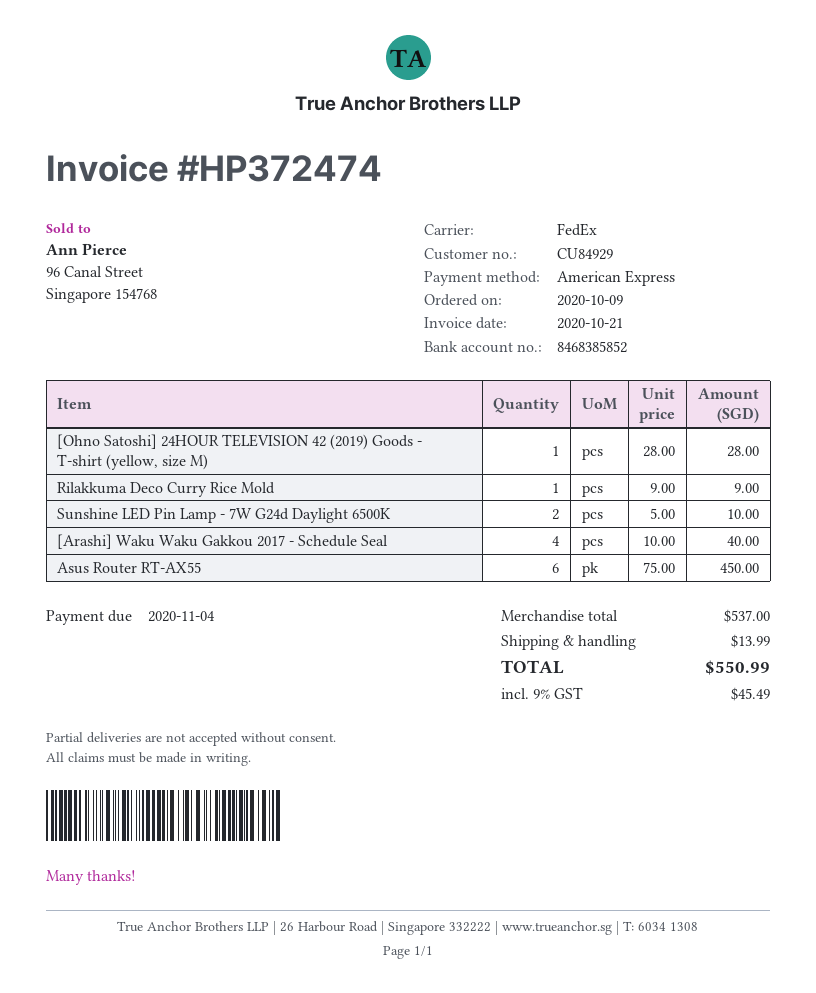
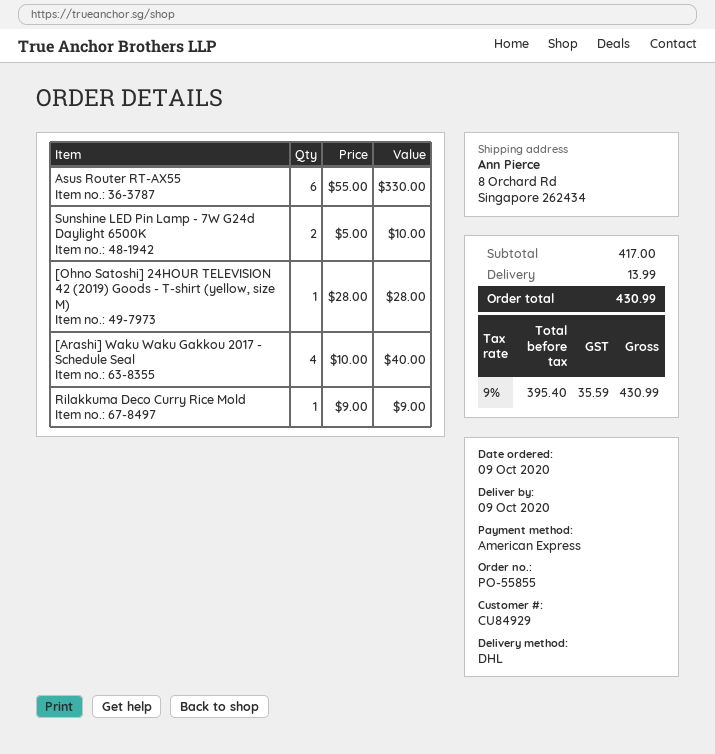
shipping method: FedEx -> DHL
Asus Router RT-AX55: 6 x 75.00 = 450.00 -> 6 x 55.00 = 330.00
subtotal: 537.00 -> 417.00
tax: 9% = 45.49 -> 9% = 35.59
total: 550.99 -> 430.99

